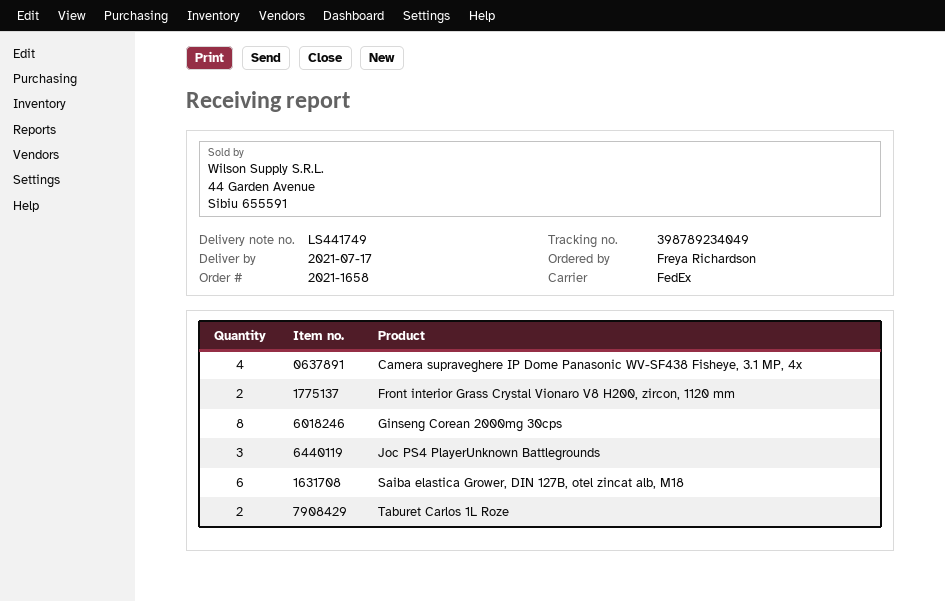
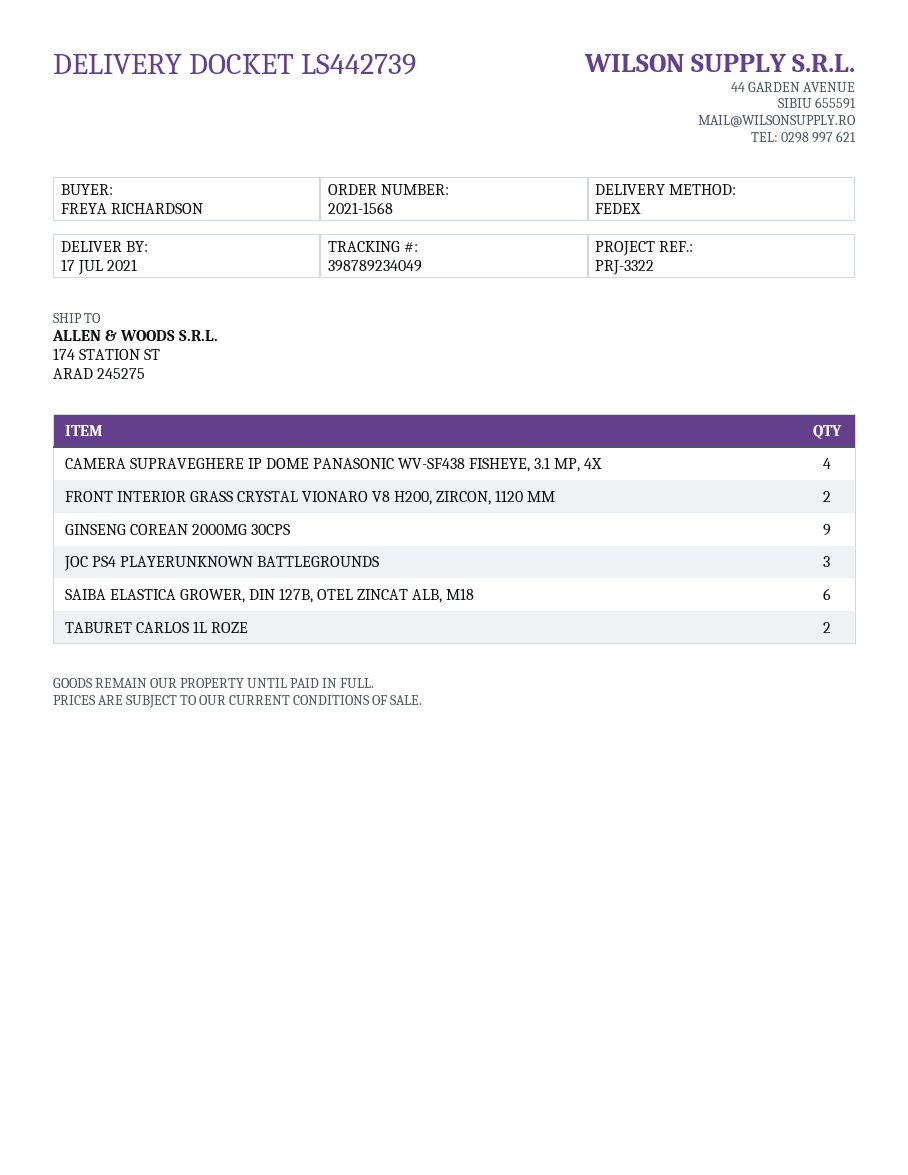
order number: 2021-1658 -> 2021-1568
delivery note number: LS441749 -> LS442739
Ginseng Corean 2000mg 30cps: 8 -> 9

